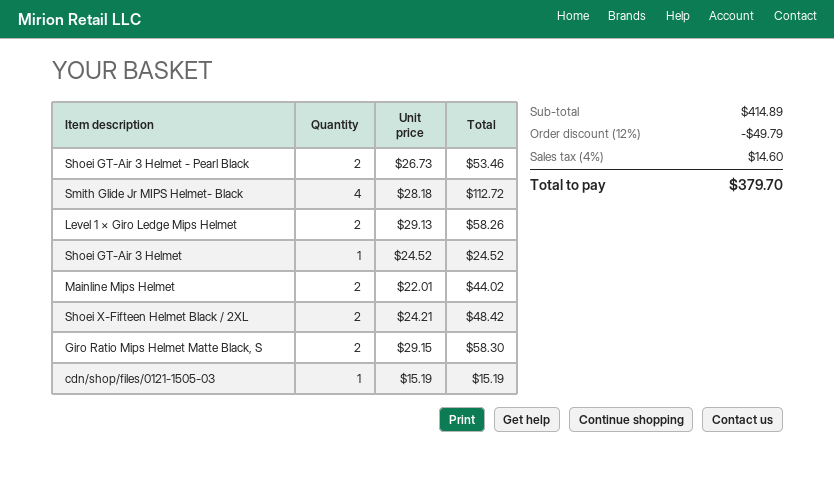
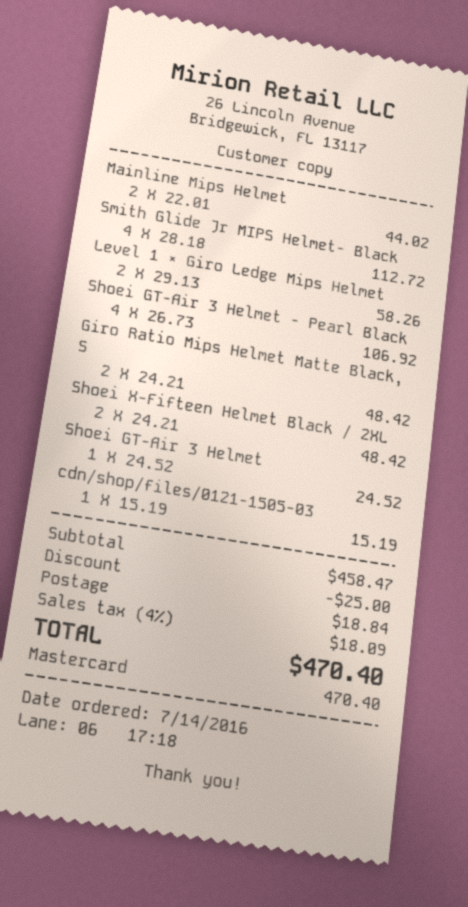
Shoei GT-Air 3 Helmet - Pearl Black: 2 x 26.73 = 53.46 -> 4 x 26.73 = 106.92
Giro Ratio Mips Helmet Matte Black, S: 2 x 29.15 = 58.30 -> 2 x 24.21 = 48.42
subtotal: 414.89 -> 458.47
discount: 49.79 -> 25.00
shipping: none -> 18.84
tax: 4% = 14.60 -> 4% = 18.09
total: 379.70 -> 470.40

